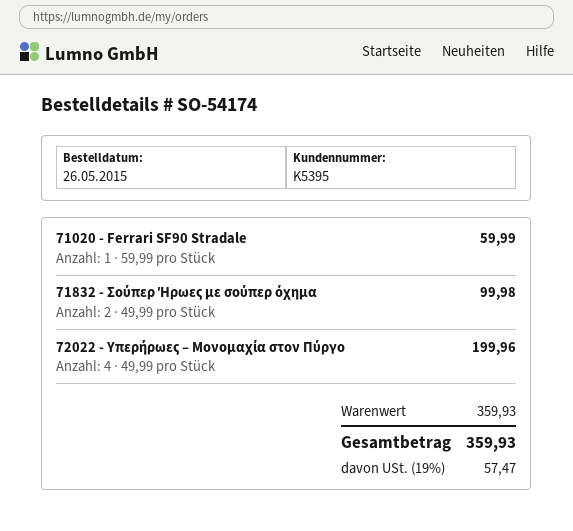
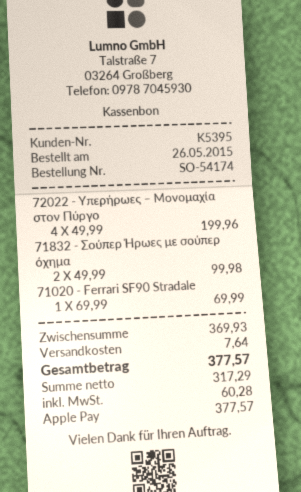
71020 - Ferrari SF90 Stradale: 1 x 59.99 = 59.99 -> 1 x 69.99 = 69.99
subtotal: 359.93 -> 369.93
shipping: none -> 7.64
tax: 57.47 -> 60.28
total: 359.93 -> 377.57

